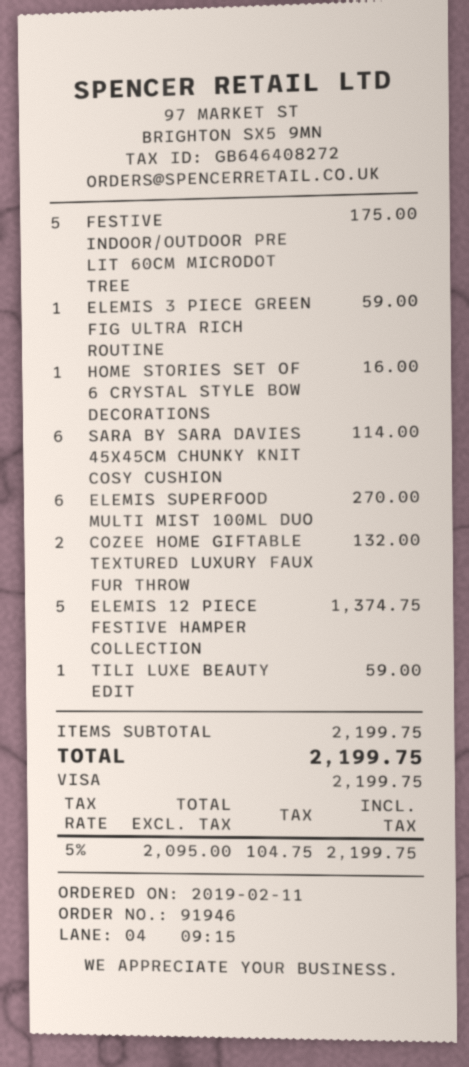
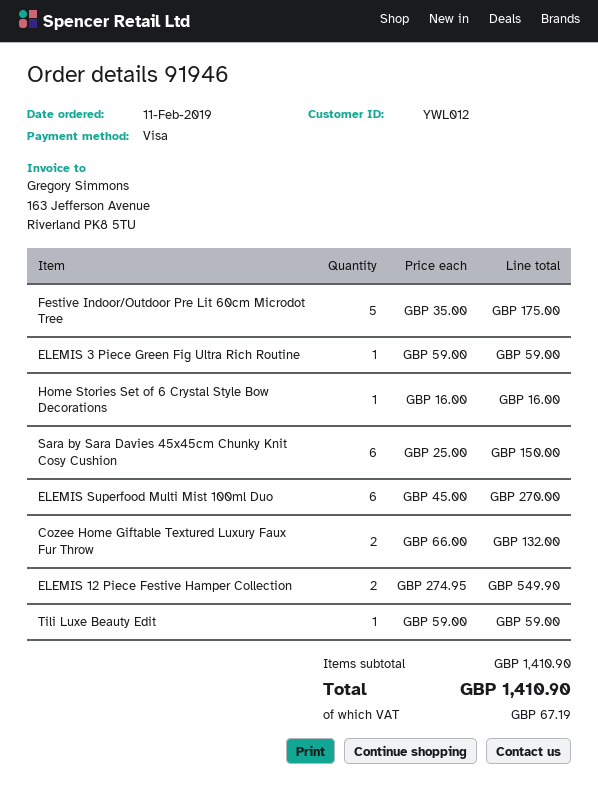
SARA BY SARA DAVIES 45X45CM CHUNKY KNIT COSY CUSHION: 6 for 114.00 -> 6 for 150.00
ELEMIS 12 PIECE FESTIVE HAMPER COLLECTION: 5 for 1374.75 -> 2 for 549.90
subtotal: 2199.75 -> 1410.90
tax: 104.75 -> 67.19
total: 2199.75 -> 1410.90

